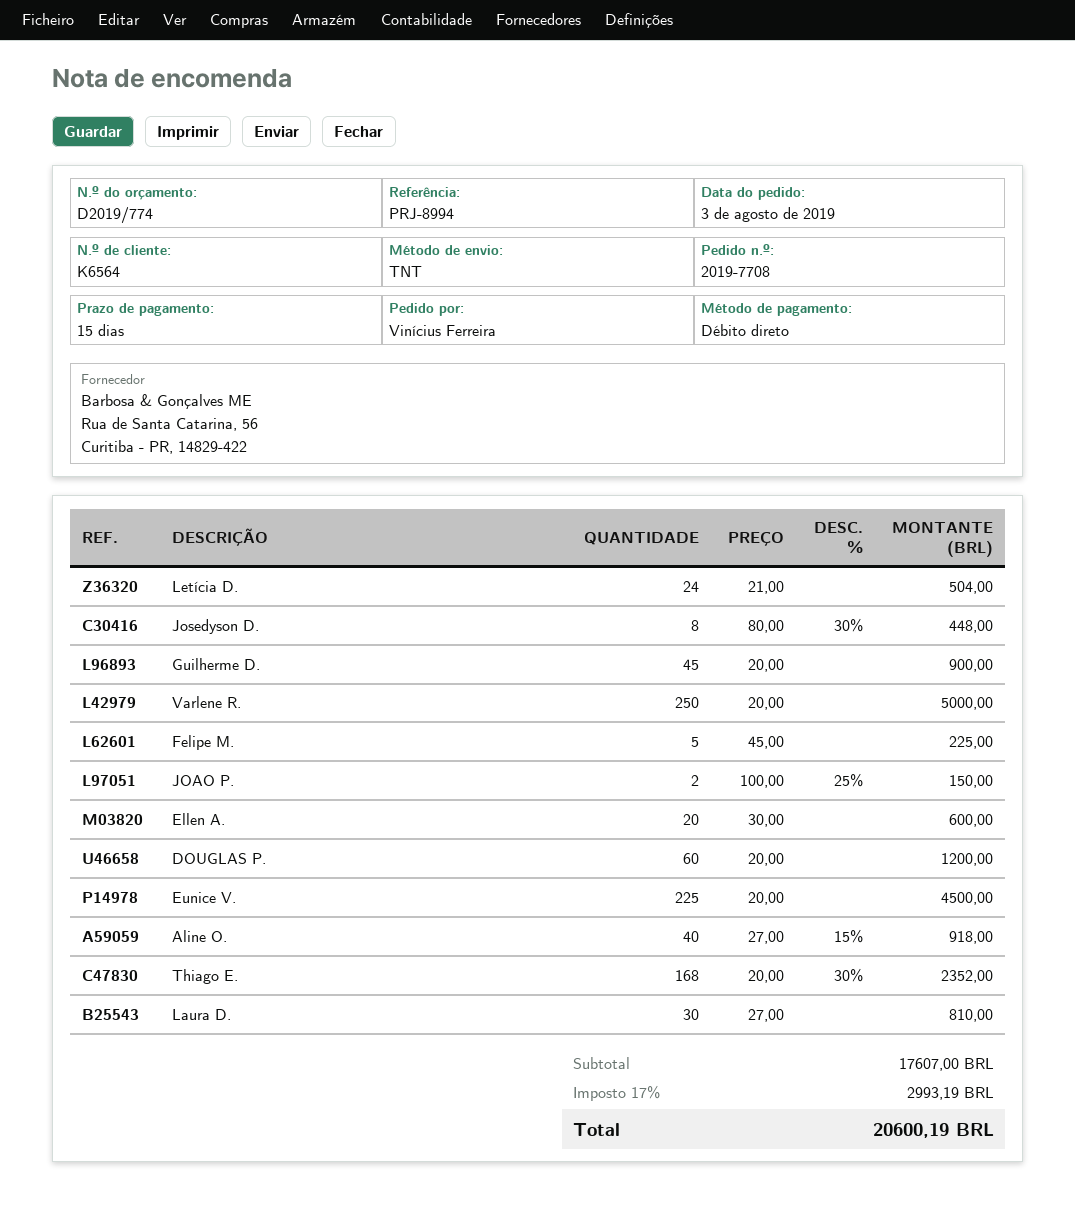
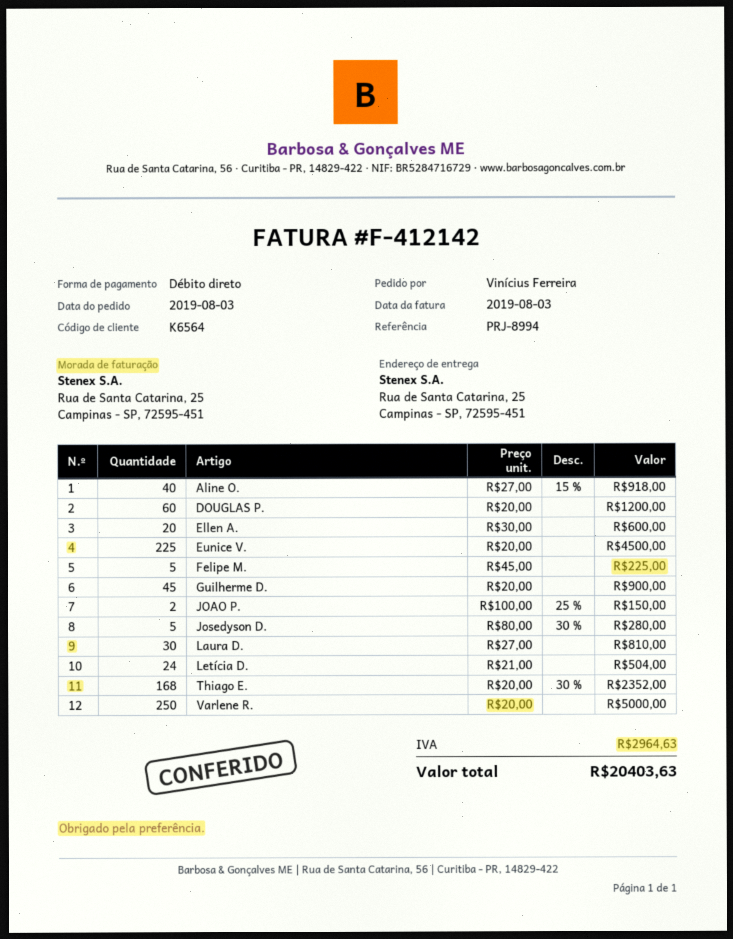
Josedyson D.: 8 x 80.00 - 30% = 448.00 -> 5 x 80.00 - 30% = 280.00
tax: 2993.19 -> 2964.63
total: 20600.19 -> 20403.63

